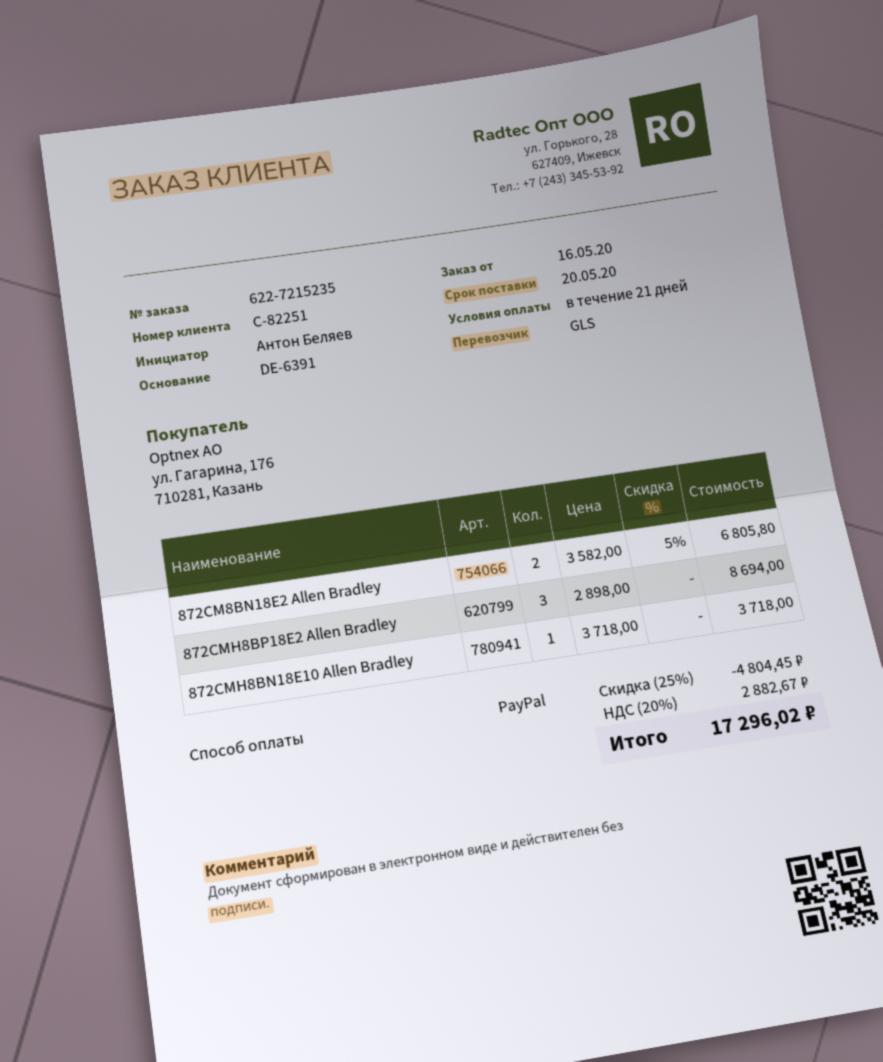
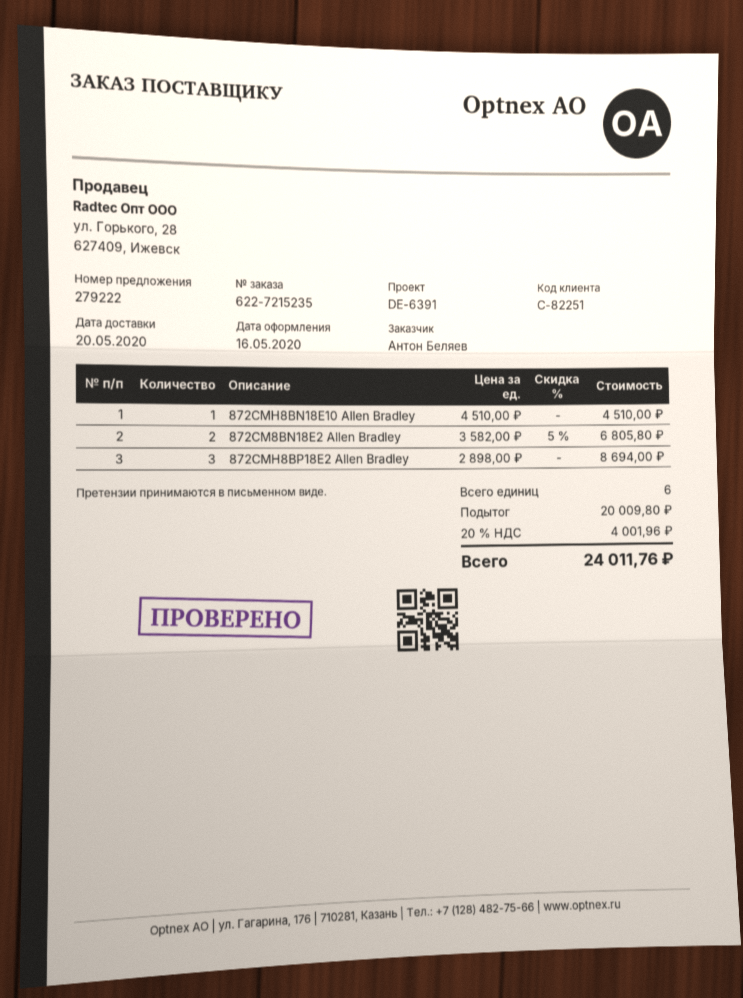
872CMH8BN18E10 Allen Bradley: 1 x 3718.00 = 3718.00 -> 1 x 4510.00 = 4510.00
discount: 25% = 4804.45 -> none
tax: 20% = 2882.67 -> 20% = 4001.96
total: 17296.02 -> 24011.76

